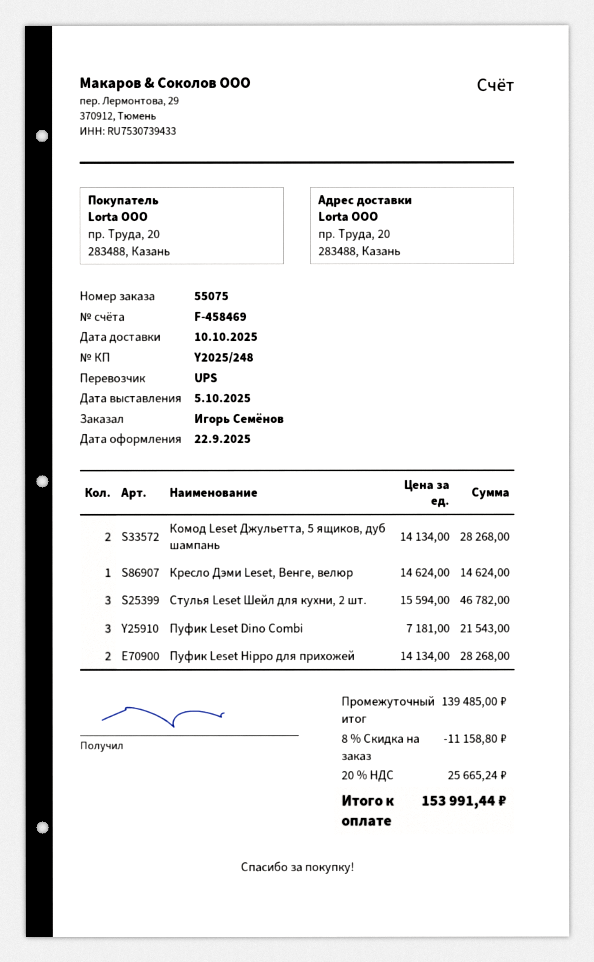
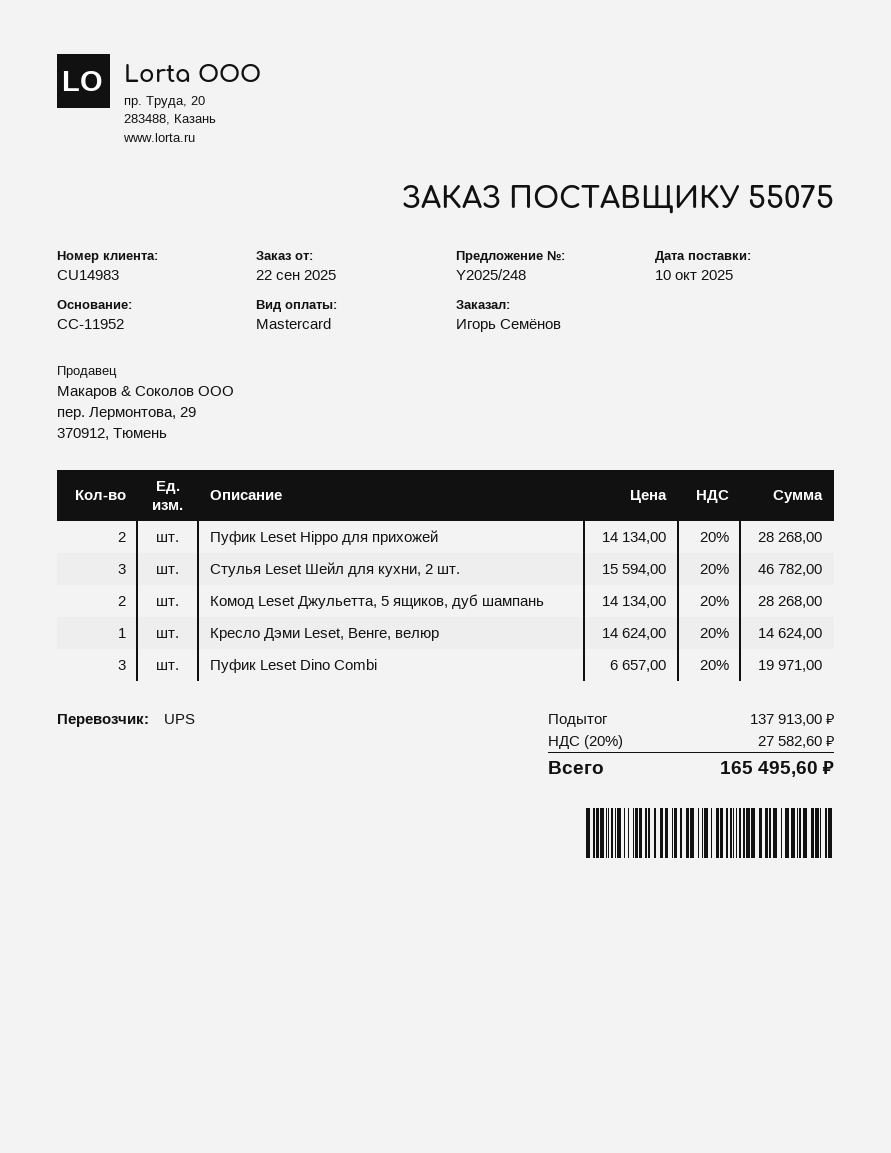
Пуфик Leset Dino Combi: 3 x 7181.00 = 21543.00 -> 3 x 6657.00 = 19971.00
subtotal: 139485.00 -> 137913.00
discount: 8% = 11158.80 -> none
tax: 20% = 25665.24 -> 20% = 27582.60
total: 153991.44 -> 165495.60

